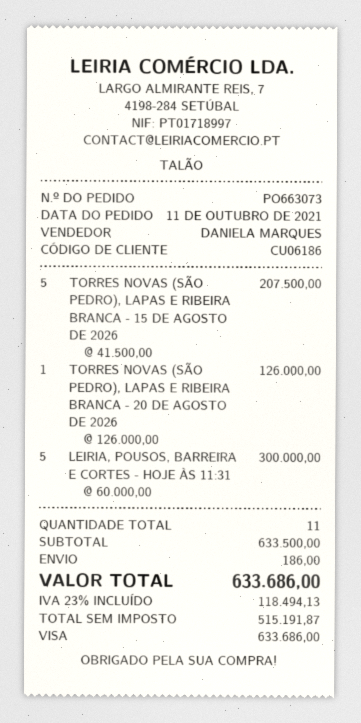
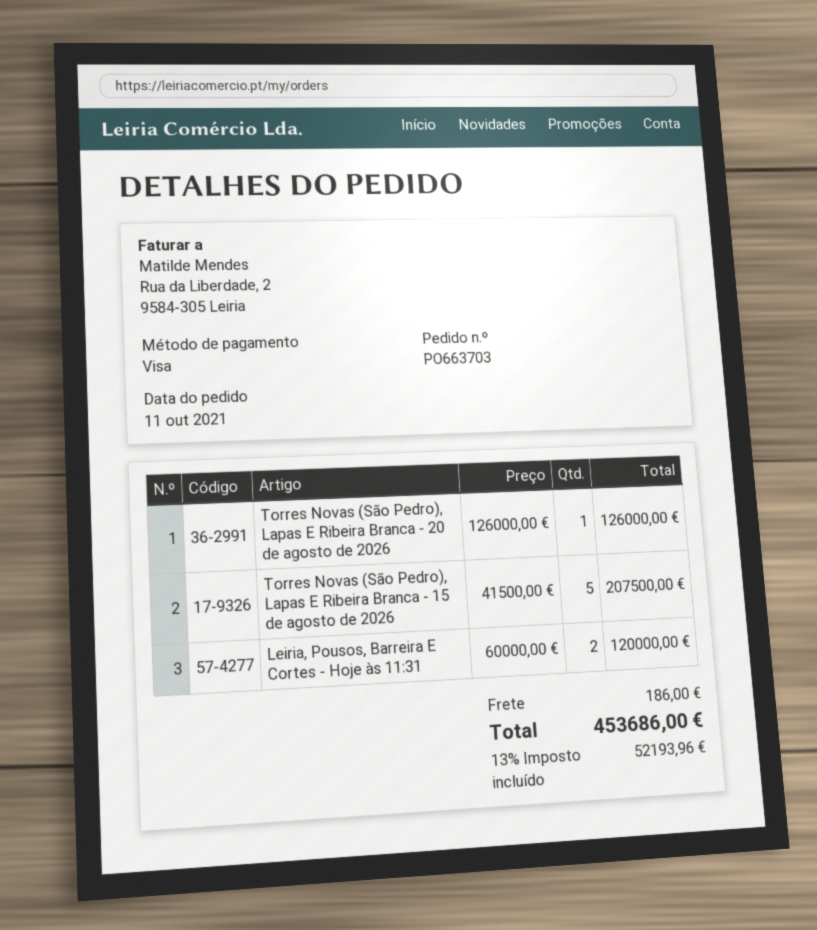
order number: PO663073 -> PO663703
LEIRIA, POUSOS, BARREIRA E CORTES - HOJE ÀS 11:31: 5 x 60000.00 = 300000.00 -> 2 x 60000.00 = 120000.00
tax: 23% = 118494.13 -> 13% = 52193.96
total: 633686.00 -> 453686.00

